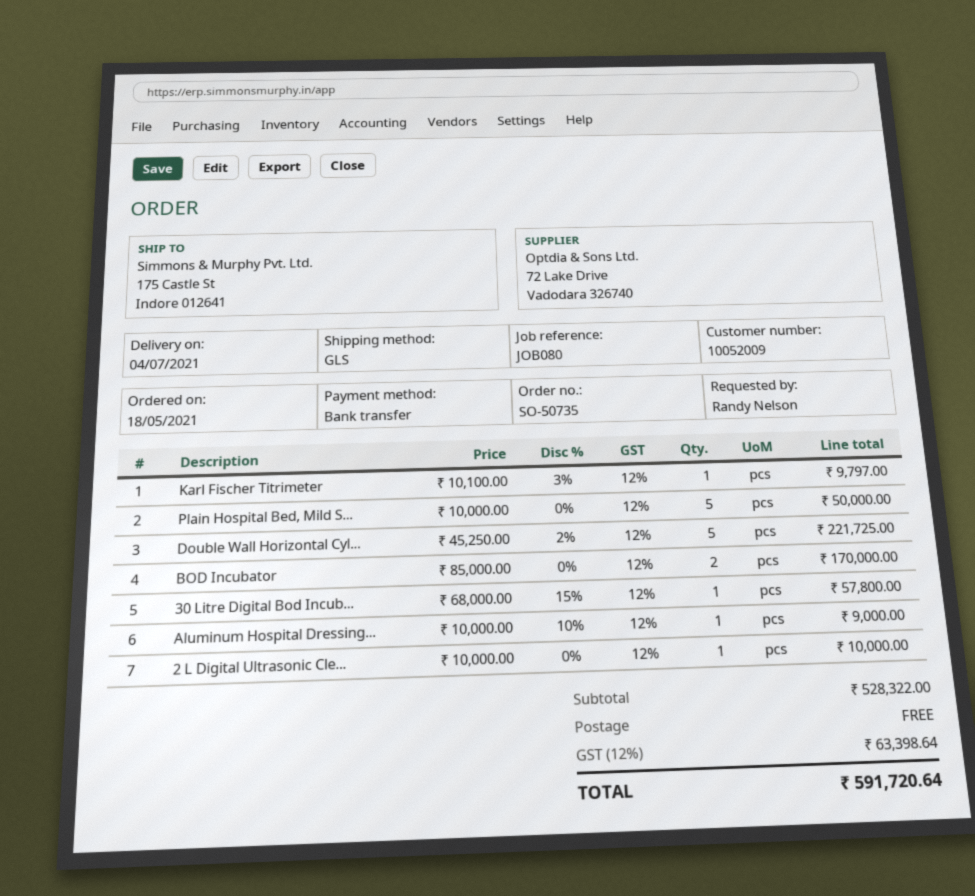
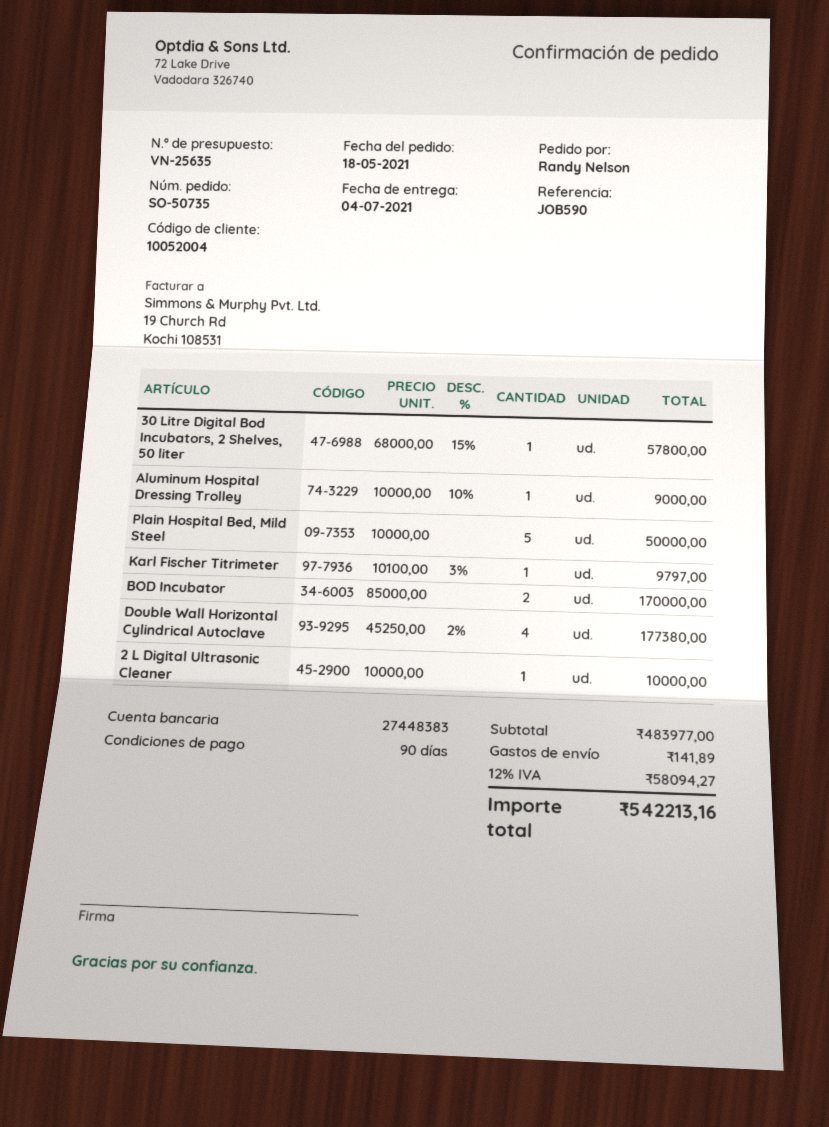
customer number: 10052009 -> 10052004
reference: JOB080 -> JOB590
Double Wall Horizontal Cyl...: 5 x 45250.00 - 2% = 221725.00 -> 4 x 45250.00 - 2% = 177380.00
subtotal: 528322.00 -> 483977.00
shipping: 0.00 -> 141.89
tax: 12% = 63398.64 -> 12% = 58094.27
total: 591720.64 -> 542213.16

